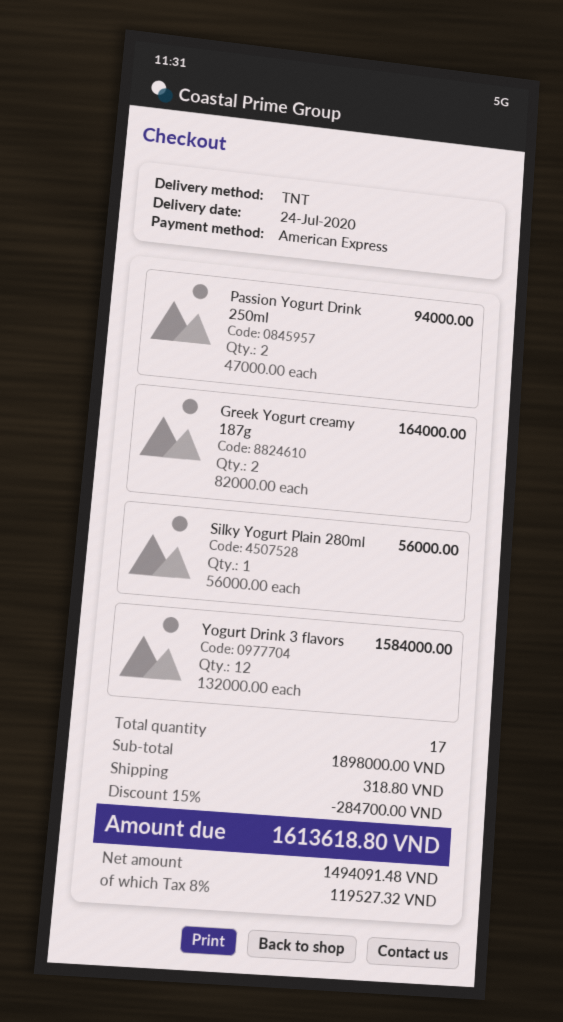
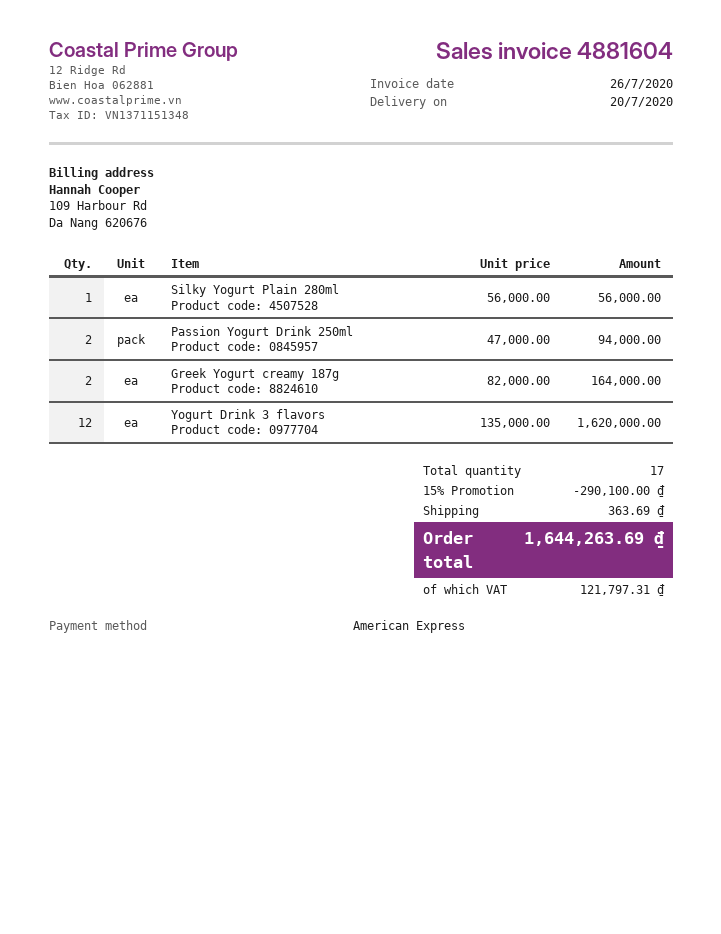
delivery date: 2020-07-24 -> 2020-07-20
Yogurt Drink 3 flavors: 12 x 132000.00 = 1584000.00 -> 12 x 135000.00 = 1620000.00
discount: 15% = 284700.00 -> 15% = 290100.00
shipping: 318.80 -> 363.69
tax: 119527.32 -> 121797.31
total: 1613618.80 -> 1644263.69

